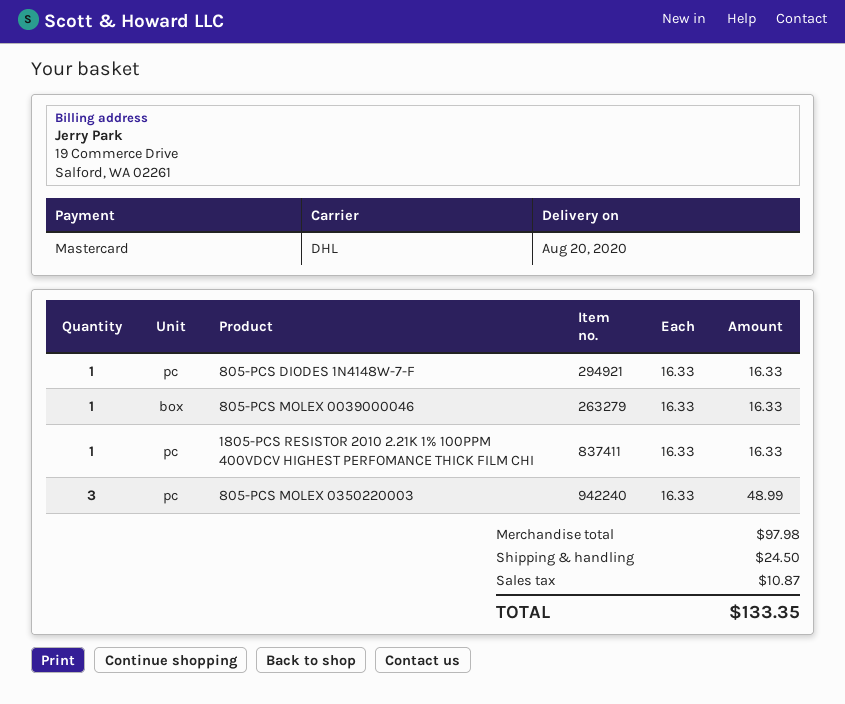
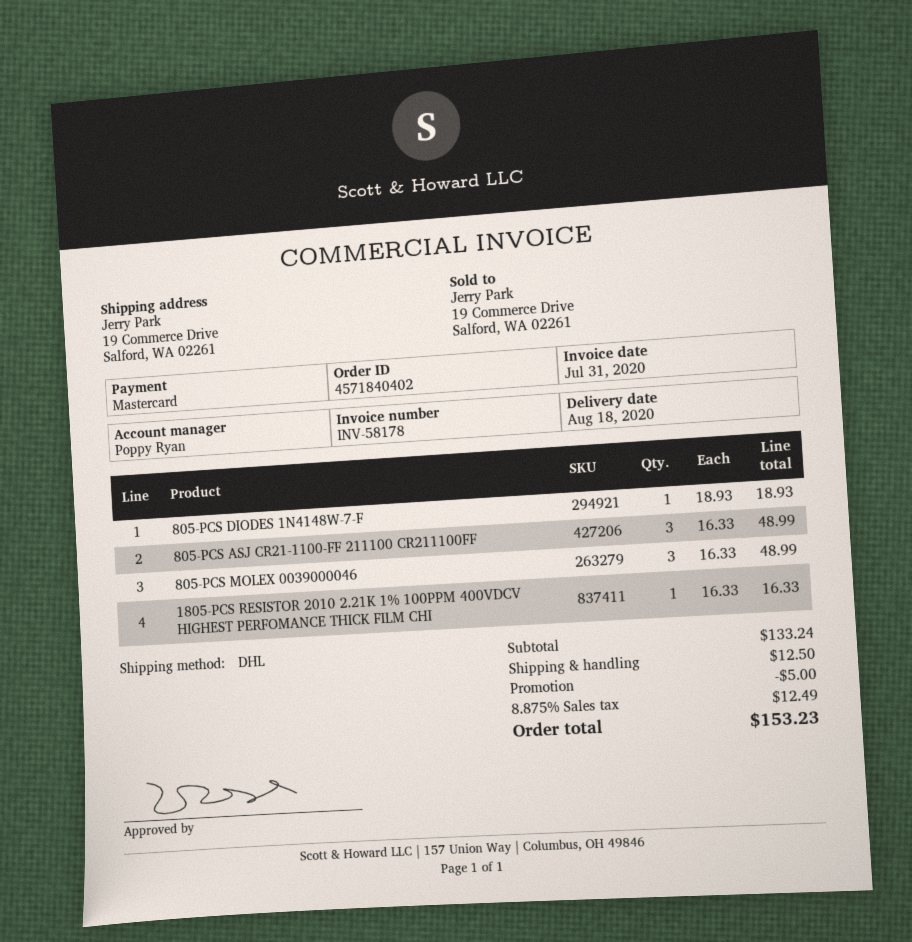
delivery date: 2020-08-20 -> 2020-08-18
805-PCS DIODES 1N4148W-7-F: 1 x 16.33 = 16.33 -> 1 x 18.93 = 18.93
805-PCS MOLEX 0039000046: 1 x 16.33 = 16.33 -> 3 x 16.33 = 48.99
805-PCS MOLEX 0350220003: 3 x 16.33 = 48.99 -> none
805-PCS ASJ CR21-1100-FF 211100 CR211100FF: none -> 3 x 16.33 = 48.99
subtotal: 97.98 -> 133.24
discount: none -> 5.00
shipping: 24.50 -> 12.50
tax: 10.87 -> 12.49
total: 133.35 -> 153.23

